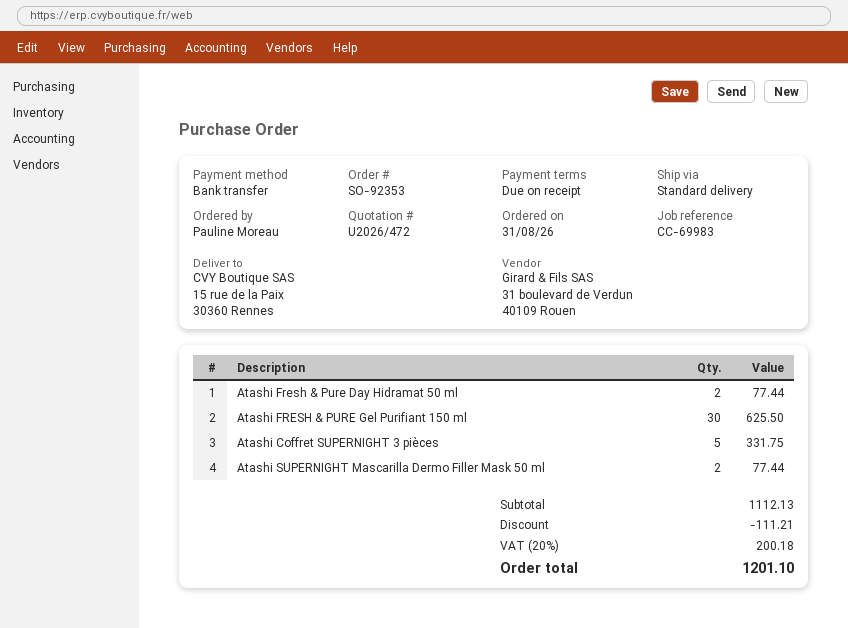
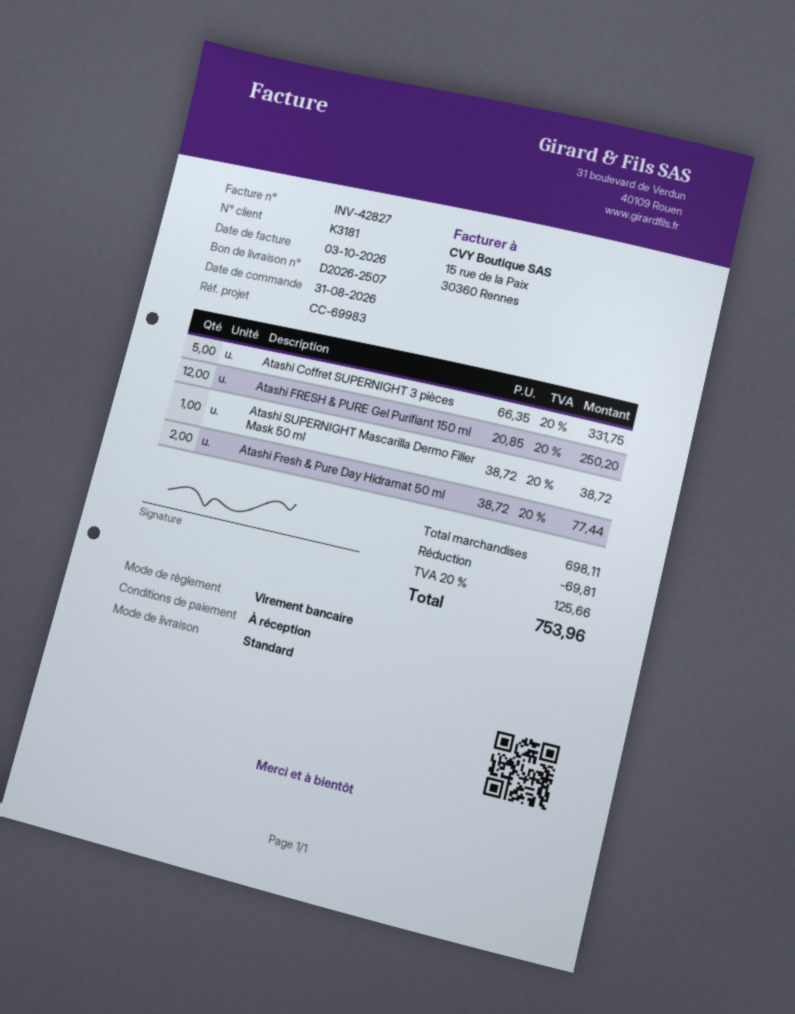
Atashi FRESH & PURE Gel Purifiant 150 ml: 30 for 625.50 -> 12 for 250.20
Atashi SUPERNIGHT Mascarilla Dermo Filler Mask 50 ml: 2 for 77.44 -> 1 for 38.72
subtotal: 1112.13 -> 698.11
discount: 111.21 -> 69.81
tax: 20% = 200.18 -> 20% = 125.66
total: 1201.10 -> 753.96

